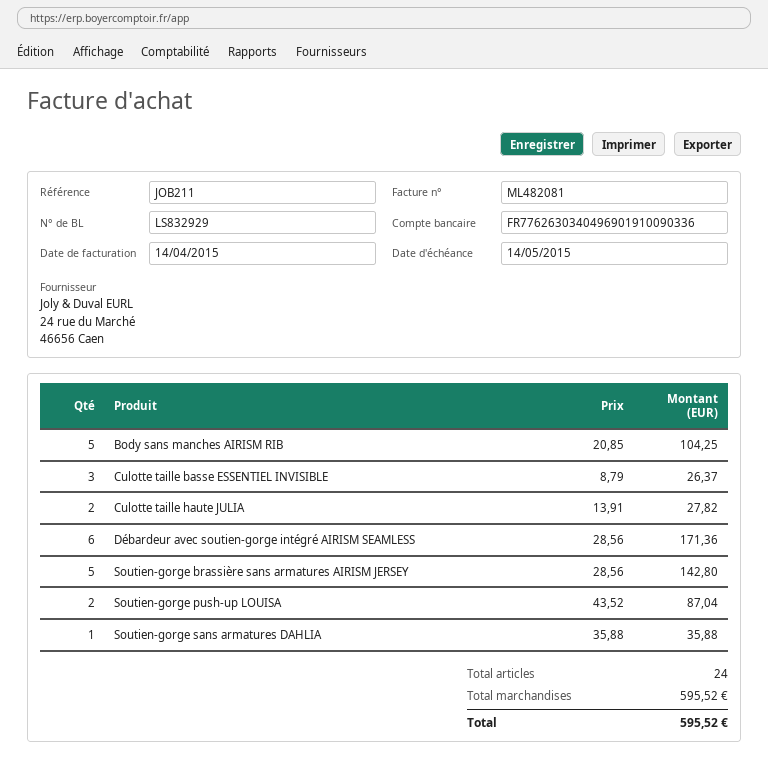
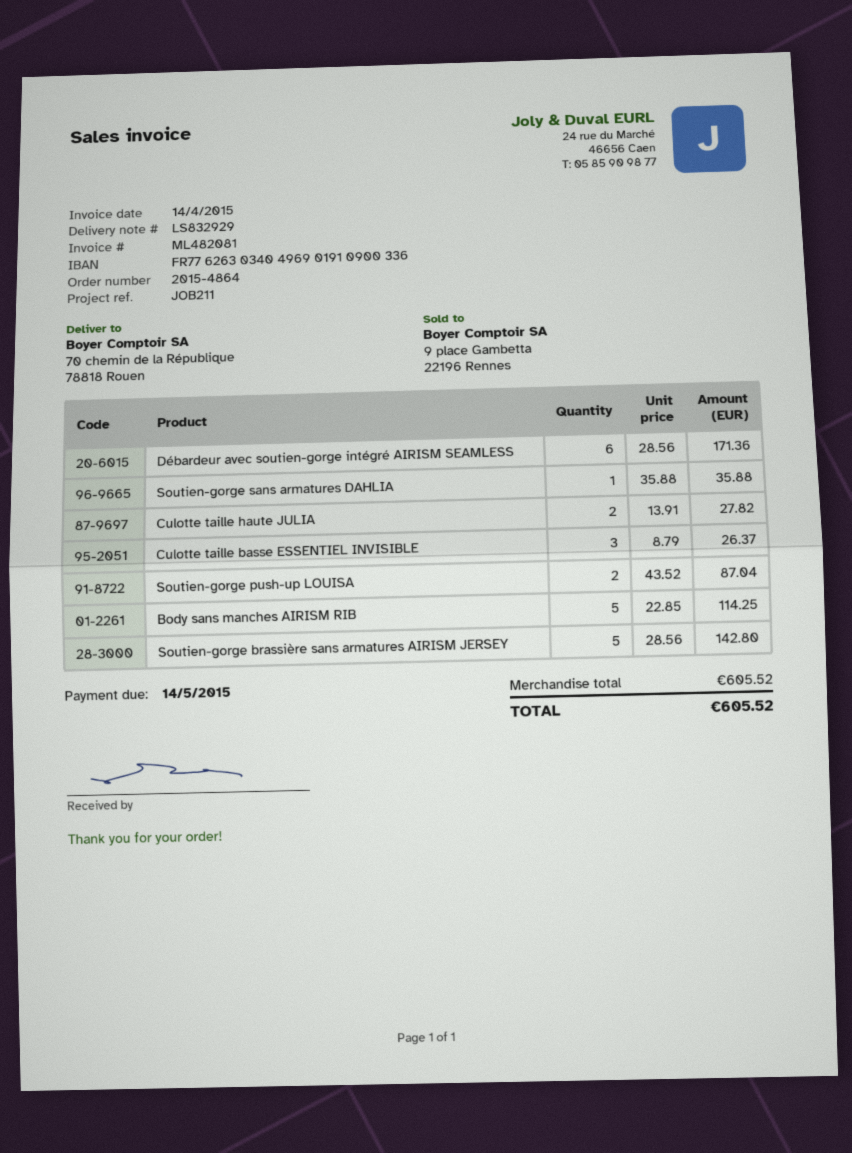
bank account: FR7762630340496901910090336 -> FR7762630340496901910900336
Body sans manches AIRISM RIB: 5 x 20.85 = 104.25 -> 5 x 22.85 = 114.25
subtotal: 595.52 -> 605.52
total: 595.52 -> 605.52

